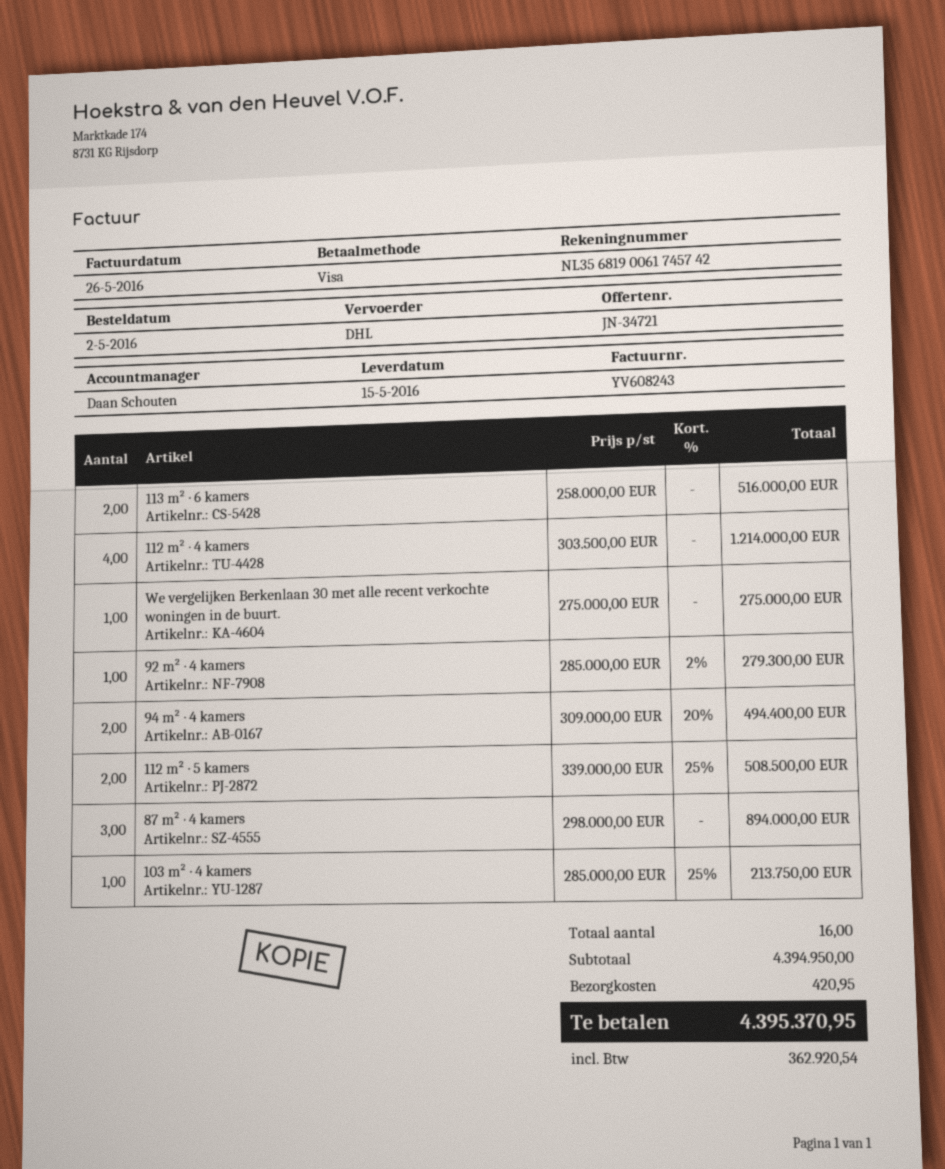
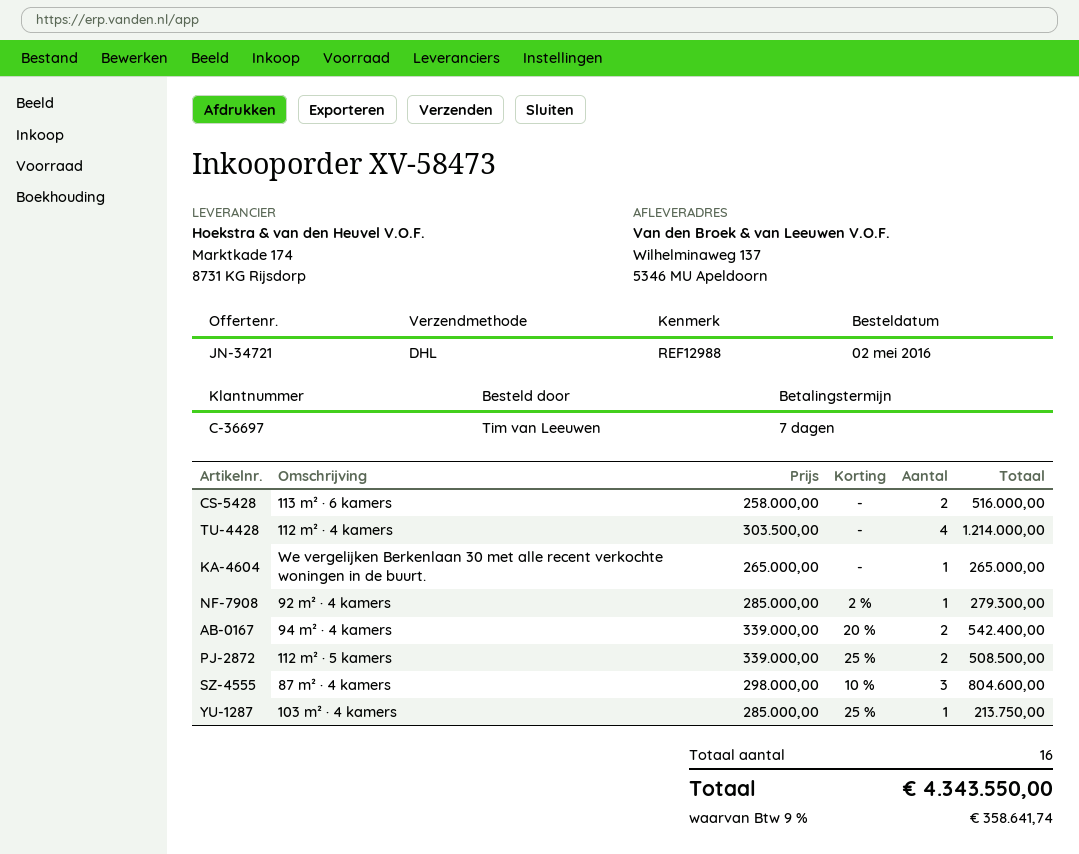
We vergelijken Berkenlaan 30 met alle recent verkochte woningen in de buurt.: 1 x 275000.00 = 275000.00 -> 1 x 265000.00 = 265000.00
94 m² · 4 kamers: 2 x 309000.00 - 20% = 494400.00 -> 2 x 339000.00 - 20% = 542400.00
87 m² · 4 kamers: 3 x 298000.00 = 894000.00 -> 3 x 298000.00 - 10% = 804600.00
shipping: 420.95 -> none
tax: 362920.54 -> 358641.74
total: 4395370.95 -> 4343550.00

